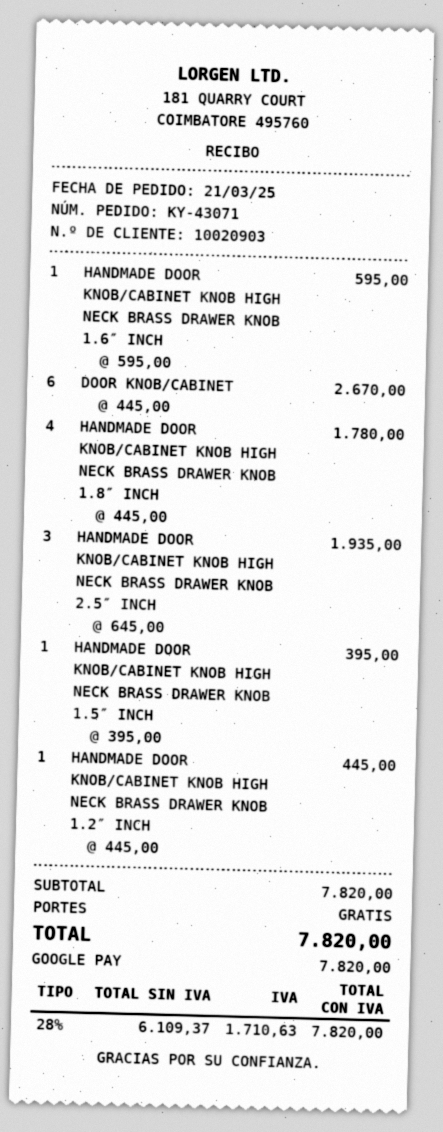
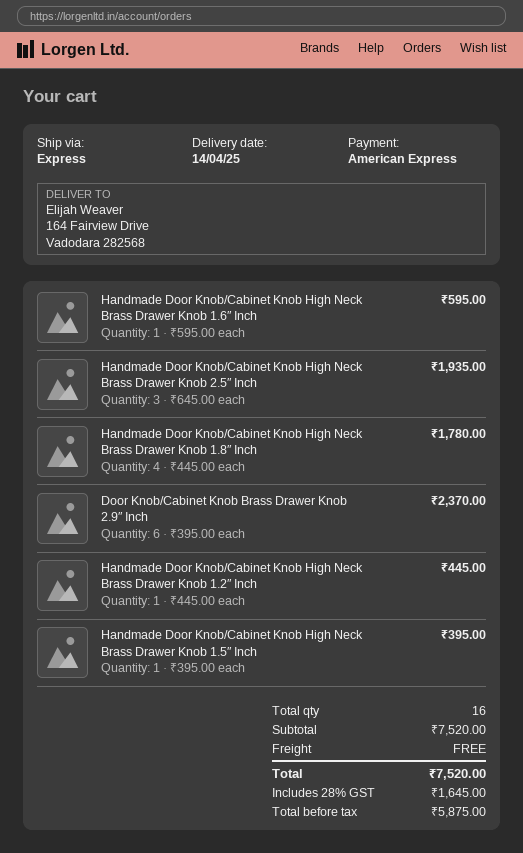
payment method: Google Pay -> American Express
DOOR KNOB/CABINET: 6 x 445.00 = 2670.00 -> 6 x 395.00 = 2370.00
subtotal: 7820.00 -> 7520.00
net: 6109.37 -> 5875.00
tax: 28% = 1710.63 -> 28% = 1645.00
total: 7820.00 -> 7520.00

